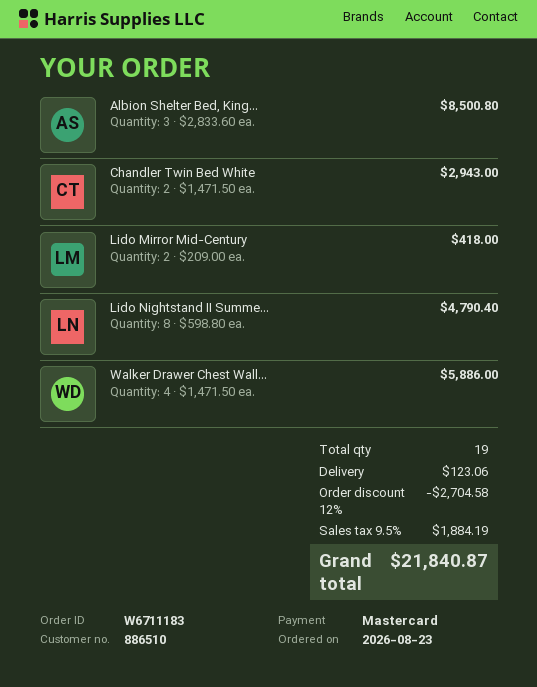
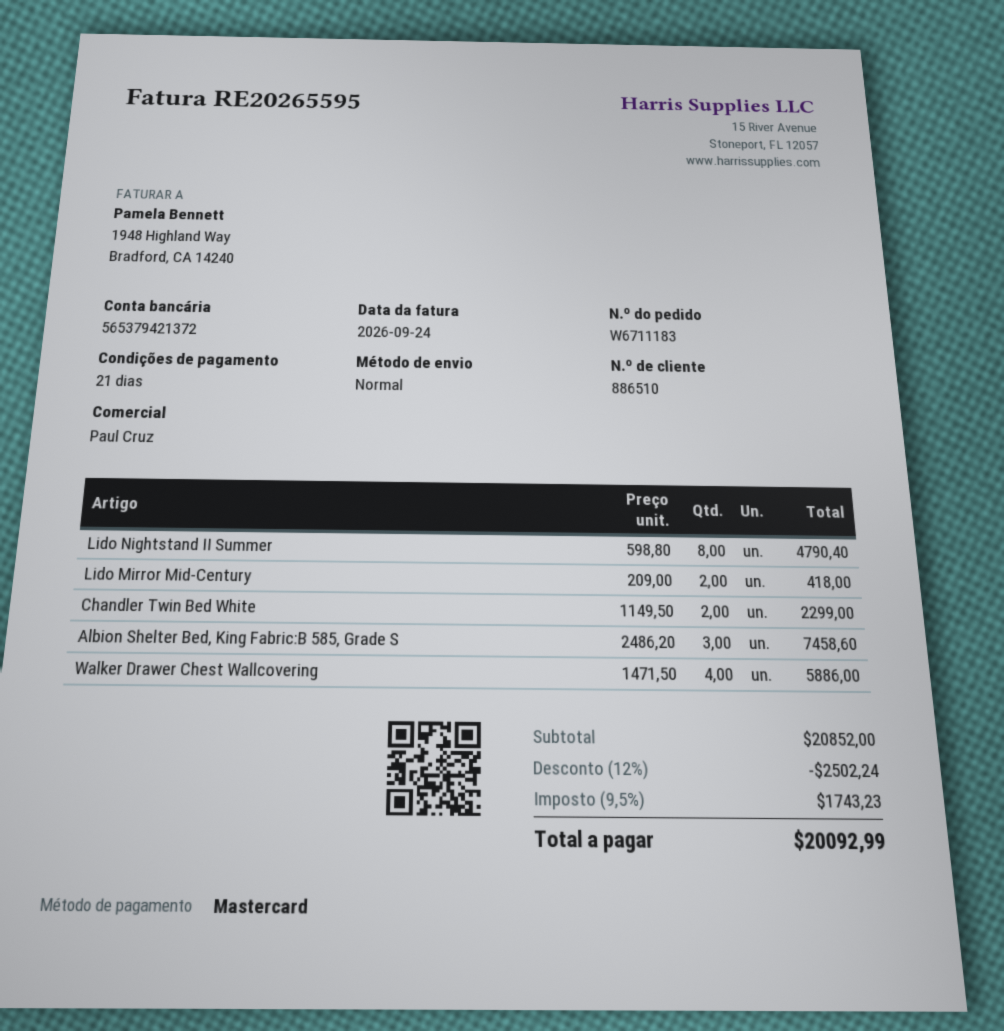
Albion Shelter Bed, King...: 3 x 2833.60 = 8500.80 -> 3 x 2486.20 = 7458.60
Chandler Twin Bed White: 2 x 1471.50 = 2943.00 -> 2 x 1149.50 = 2299.00
discount: 12% = 2704.58 -> 12% = 2502.24
shipping: 123.06 -> none
tax: 9.5% = 1884.19 -> 9.5% = 1743.23
total: 21840.87 -> 20092.99

